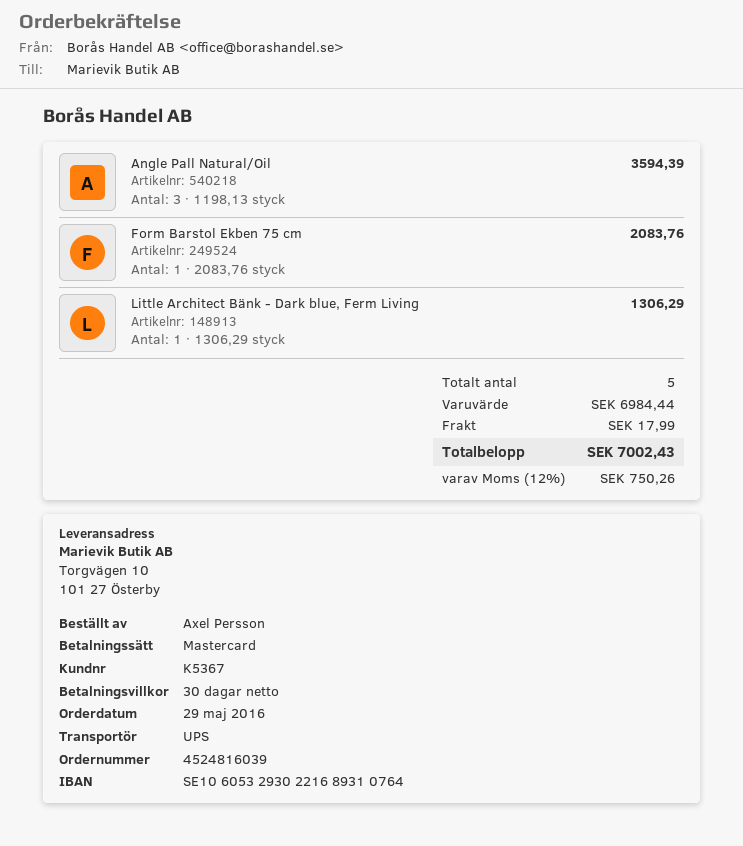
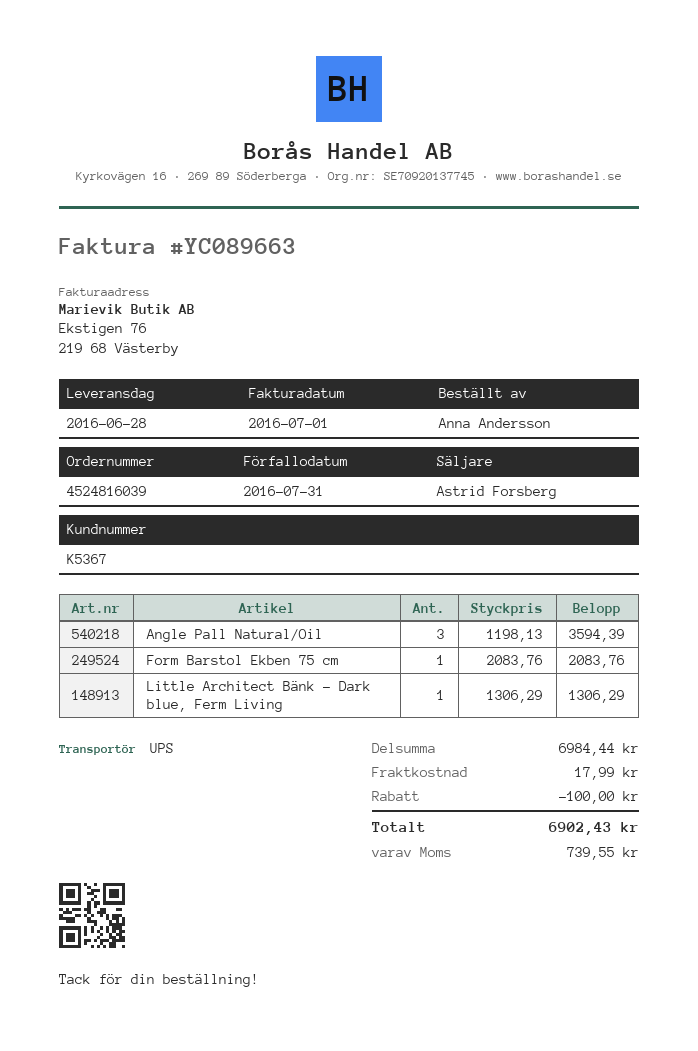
ordered by: Axel Persson -> Anna Andersson
discount: none -> 100.00
tax: 750.26 -> 739.55
total: 7002.43 -> 6902.43

